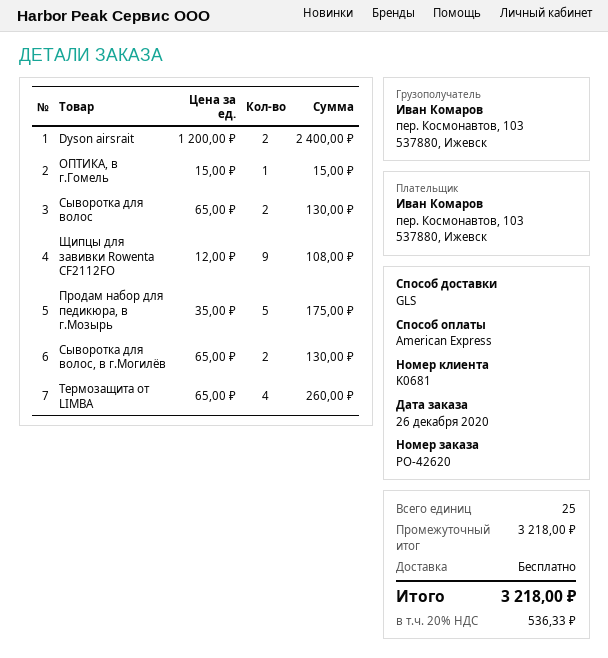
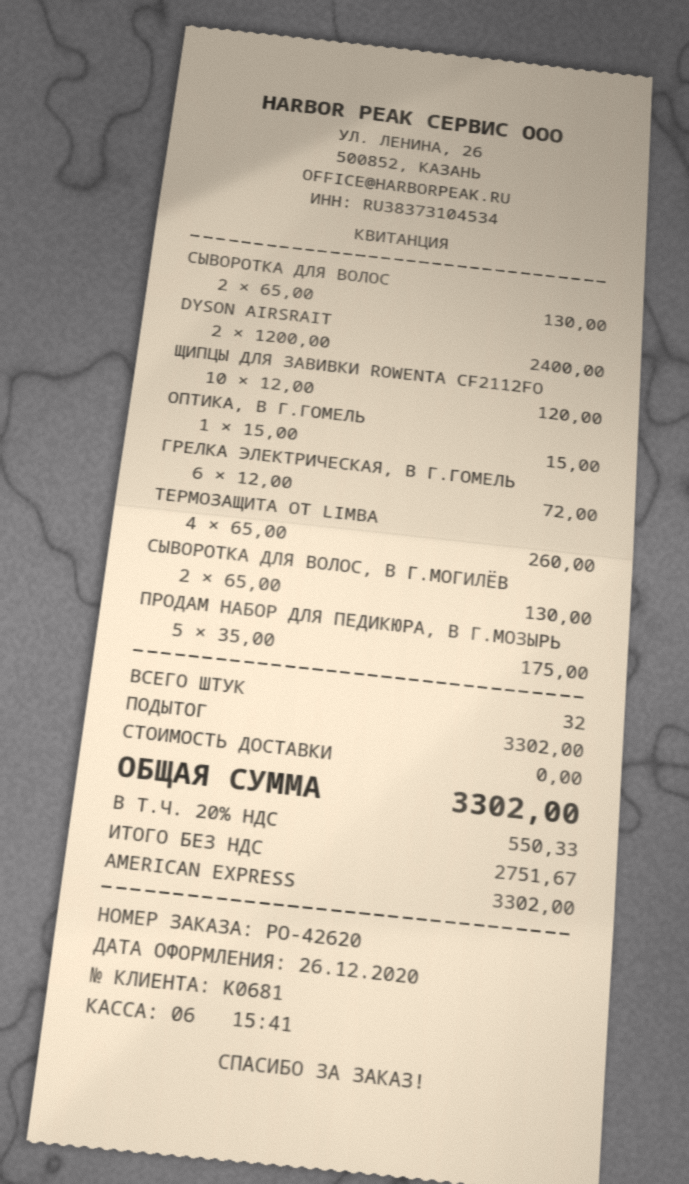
Щипцы для завивки Rowenta CF2112FO: 9 x 12.00 = 108.00 -> 10 x 12.00 = 120.00
ГРЕЛКА ЭЛЕКТРИЧЕСКАЯ, В Г.ГОМЕЛЬ: none -> 6 x 12.00 = 72.00
total quantity: 25 -> 32
subtotal: 3218.00 -> 3302.00
tax: 20% = 536.33 -> 20% = 550.33
total: 3218.00 -> 3302.00

